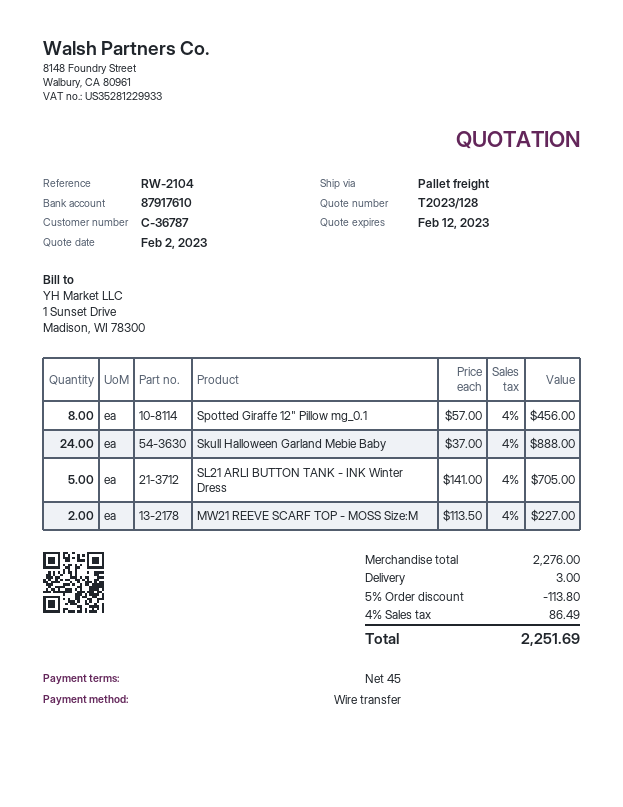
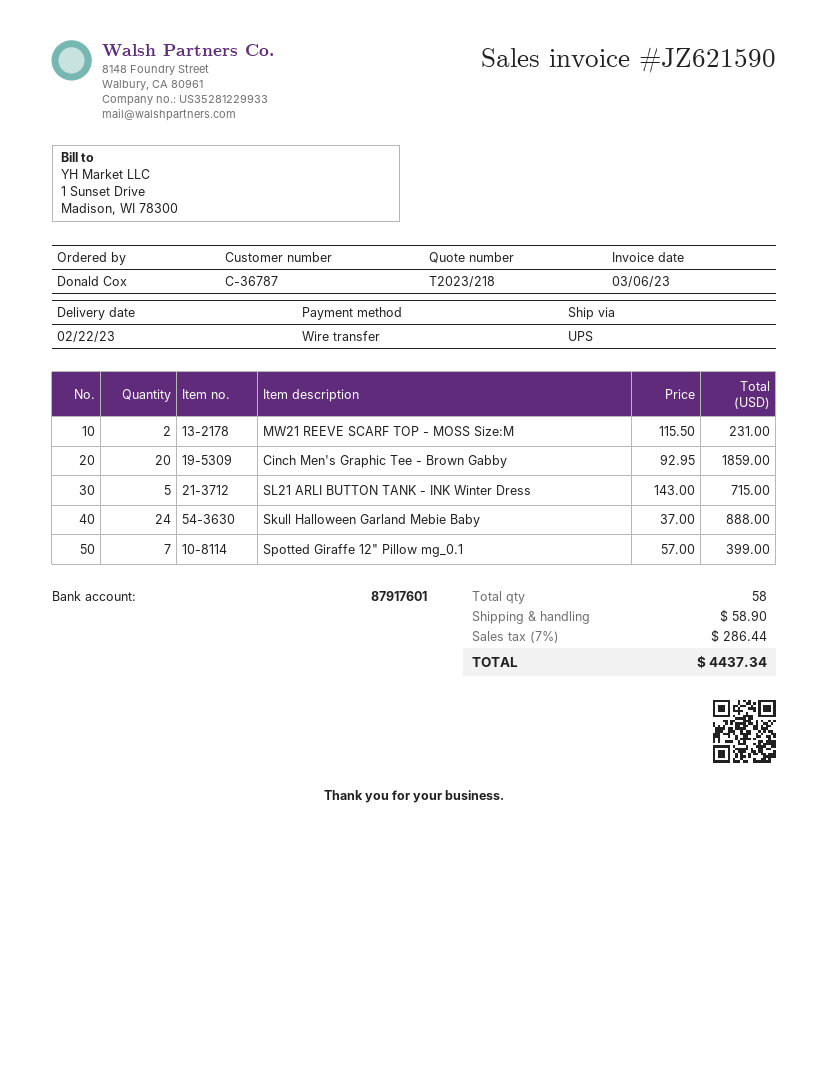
quote number: T2023/128 -> T2023/218
bank account: 87917610 -> 87917601
shipping method: pallet freight -> UPS
Spotted Giraffe 12" Pillow mg_0.1: 8 x 57.00 = 456.00 -> 7 x 57.00 = 399.00
SL21 ARLI BUTTON TANK - INK Winter Dress: 5 x 141.00 = 705.00 -> 5 x 143.00 = 715.00
MW21 REEVE SCARF TOP - MOSS Size:M: 2 x 113.50 = 227.00 -> 2 x 115.50 = 231.00
Cinch Men's Graphic Tee - Brown Gabby: none -> 20 x 92.95 = 1859.00
discount: 5% = 113.80 -> none
shipping: 3.00 -> 58.90
tax: 4% = 86.49 -> 7% = 286.44
total: 2251.69 -> 4437.34

